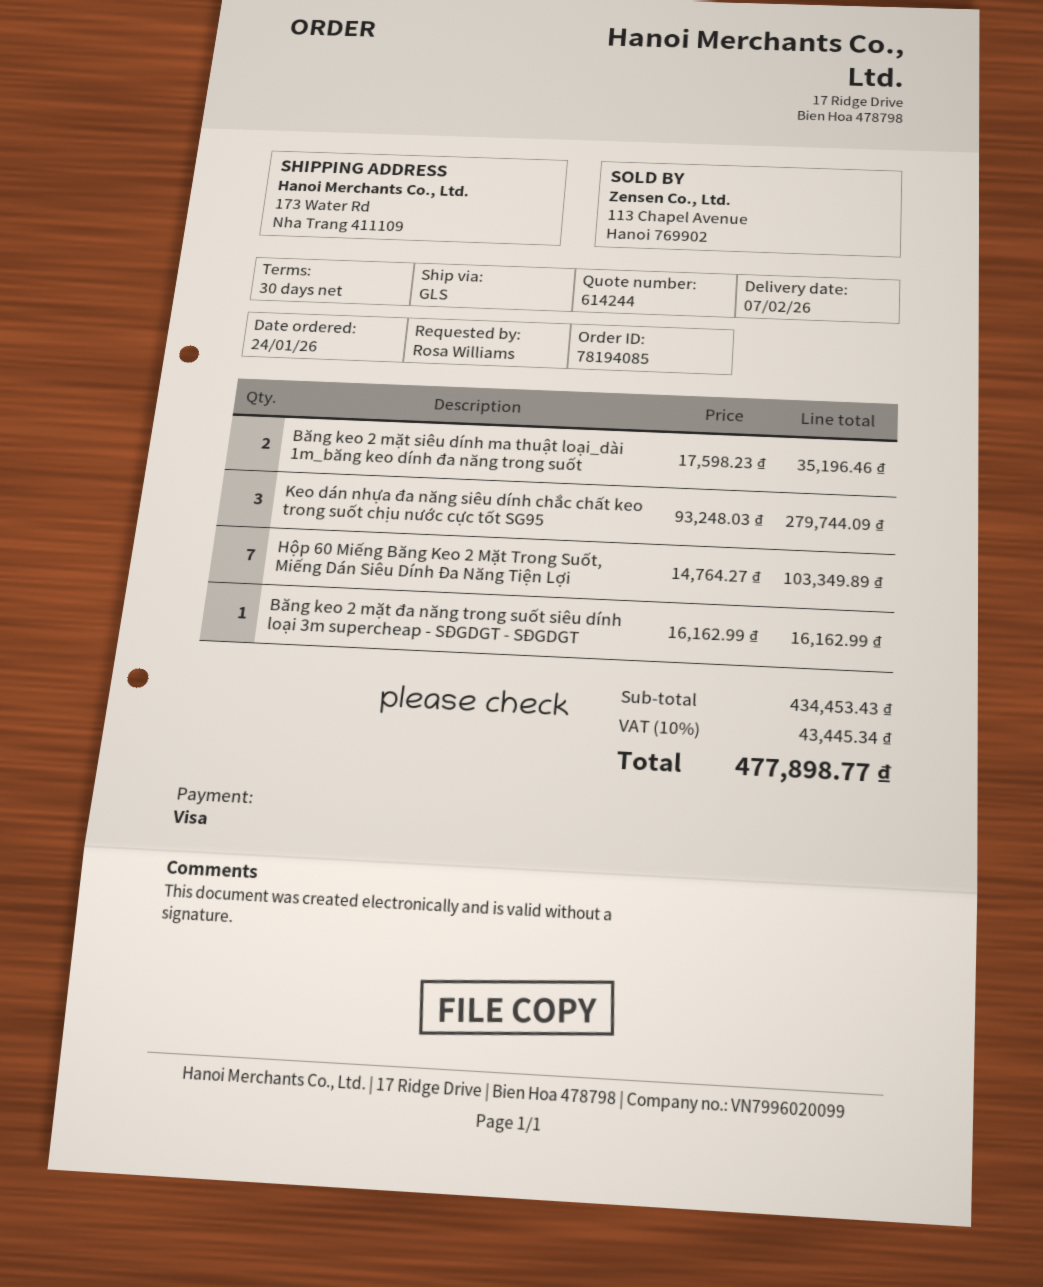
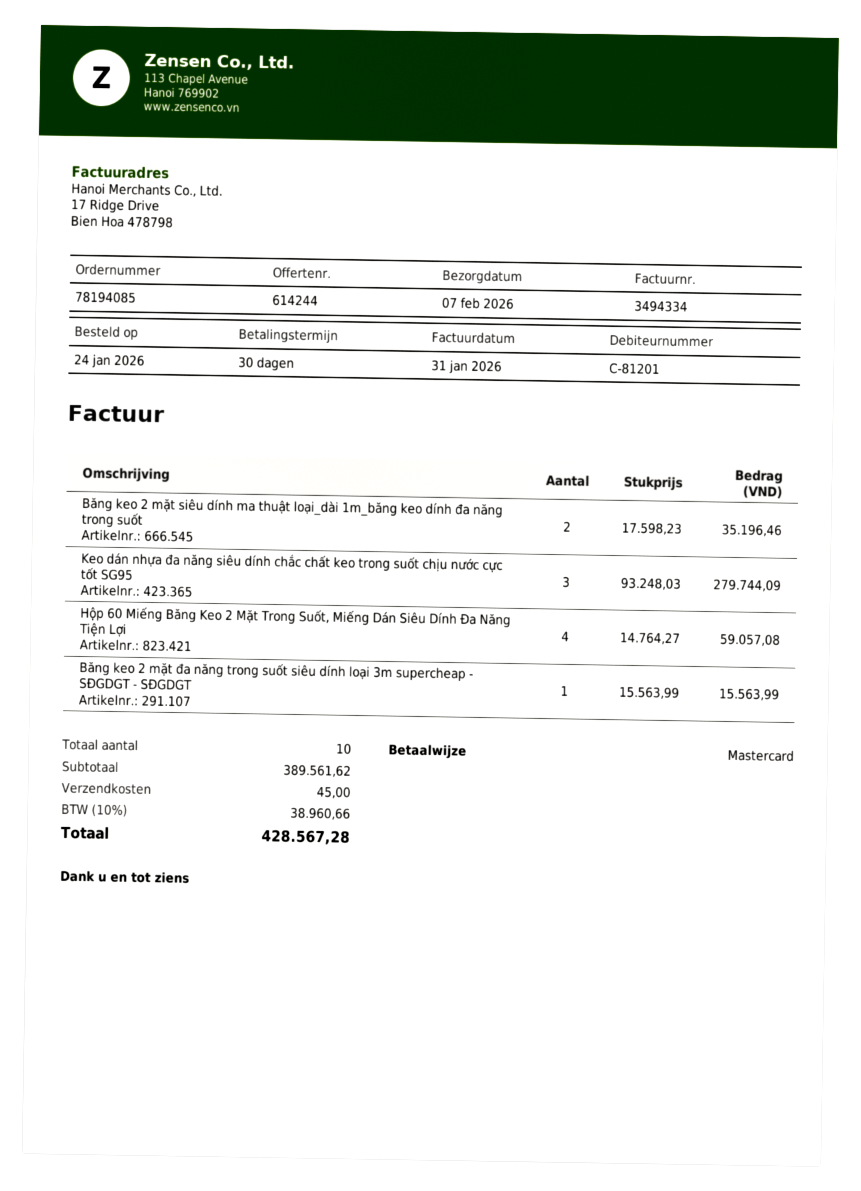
payment method: Visa -> Mastercard
Hộp 60 Miếng Băng Keo 2 Mặt Trong Suốt, Miếng Dán Siêu Dính Đa Năng Tiện Lợi: 7 x 14764.27 = 103349.89 -> 4 x 14764.27 = 59057.08
Băng keo 2 mặt đa năng trong suốt siêu dính loại 3m supercheap - SĐGDGT - SĐGDGT: 1 x 16162.99 = 16162.99 -> 1 x 15563.99 = 15563.99
subtotal: 434453.43 -> 389561.62
shipping: none -> 45.00
tax: 10% = 43445.34 -> 10% = 38960.66
total: 477898.77 -> 428567.28

